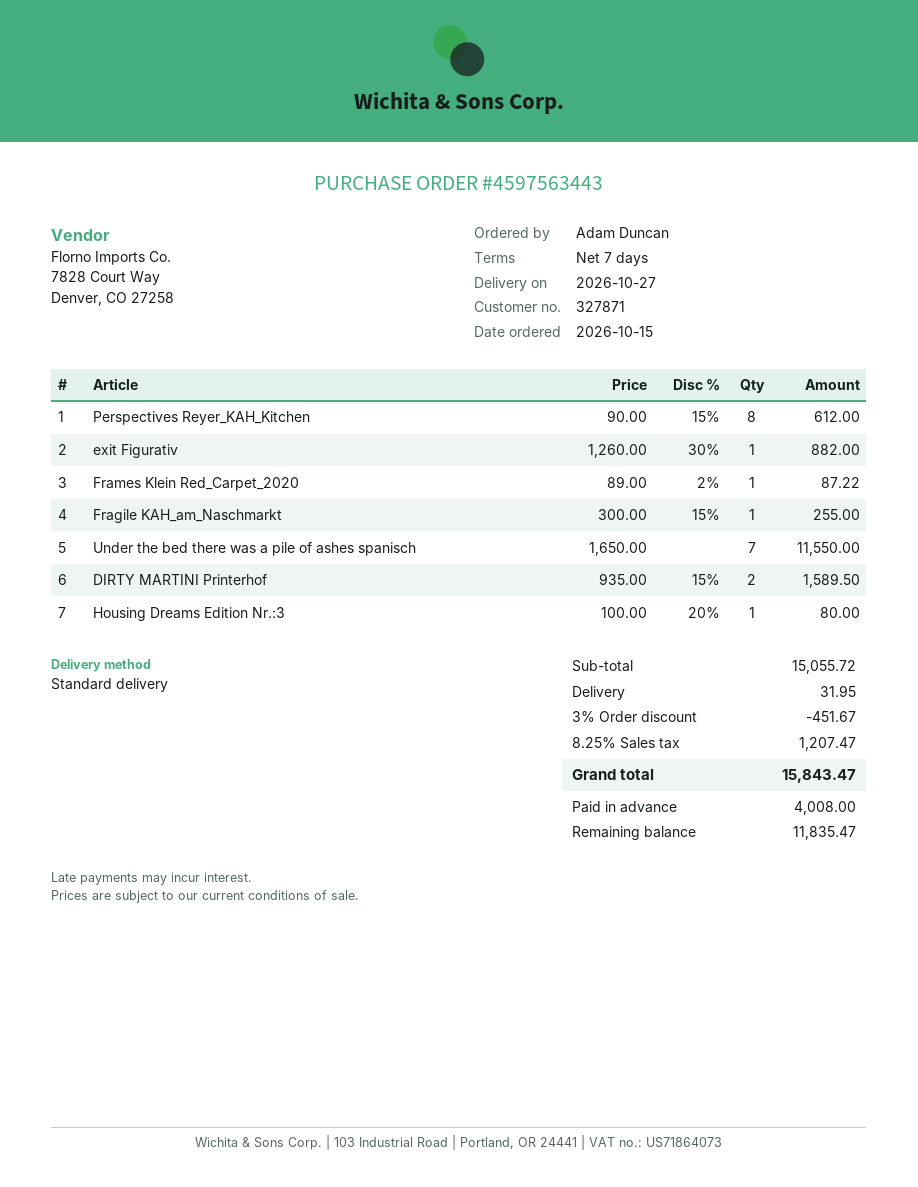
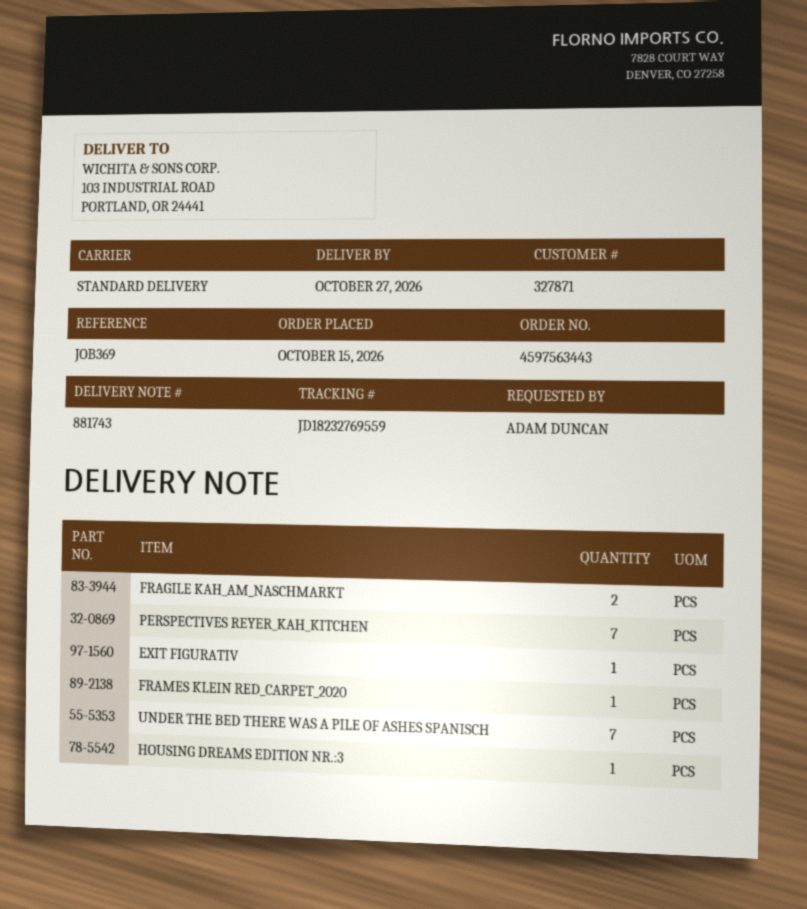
Perspectives Reyer_KAH_Kitchen: 8 -> 7
Fragile KAH_am_Naschmarkt: 1 -> 2
DIRTY MARTINI Printerhof: 2 -> none

